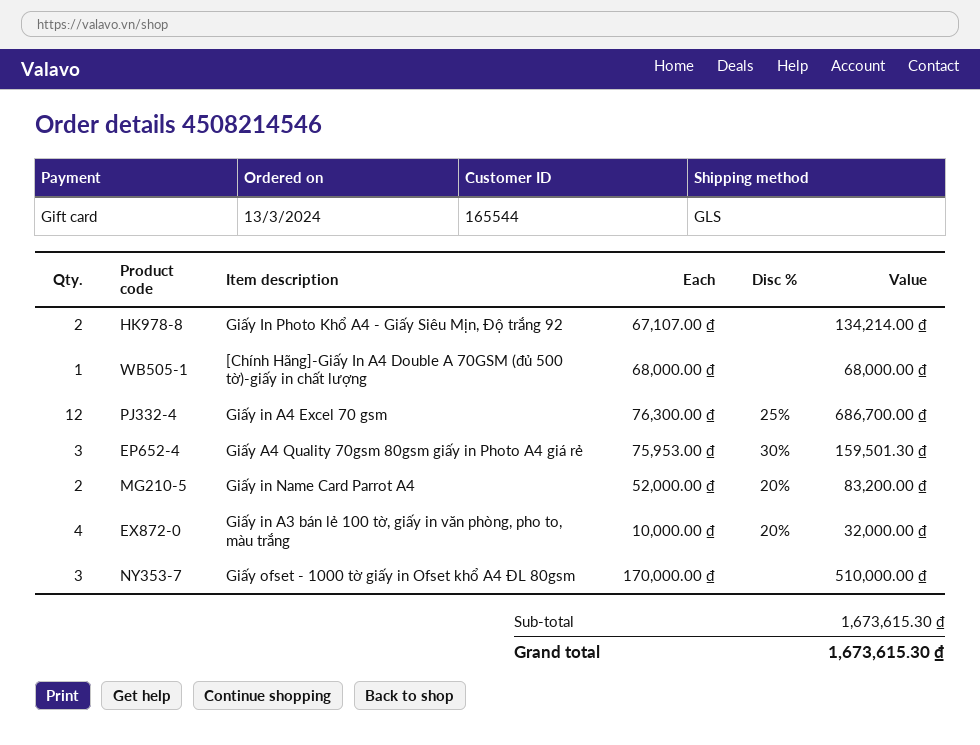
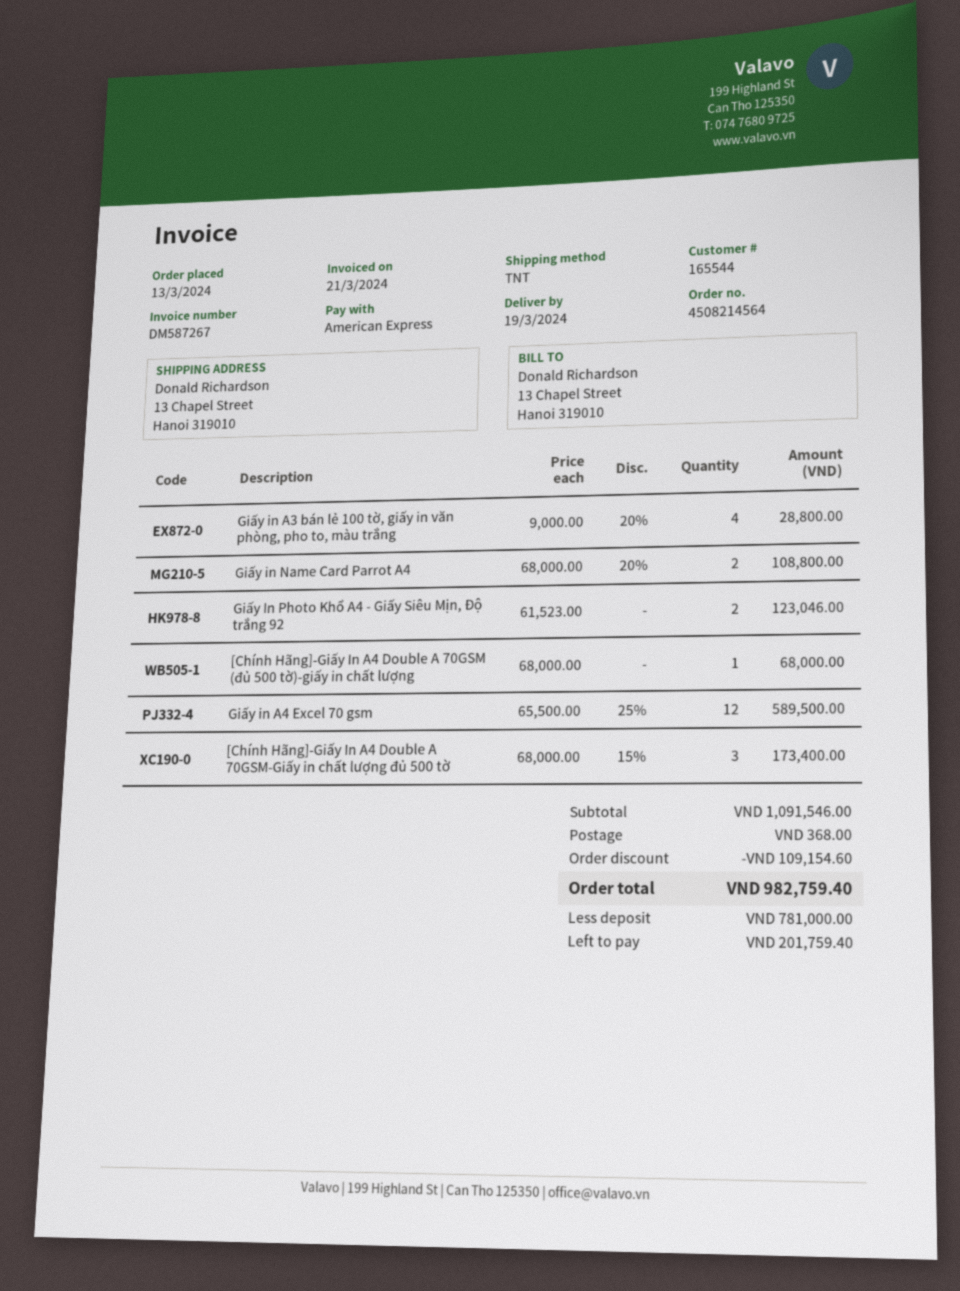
order number: 4508214546 -> 4508214564
payment method: gift card -> American Express
shipping method: GLS -> TNT
Giấy In Photo Khổ A4 - Giấy Siêu Mịn, Độ trắng 92: 2 x 67107.00 = 134214.00 -> 2 x 61523.00 = 123046.00
Giấy in A4 Excel 70 gsm: 12 x 76300.00 - 25% = 686700.00 -> 12 x 65500.00 - 25% = 589500.00
Giấy A4 Quality 70gsm 80gsm giấy in Photo A4 giá rẻ: 3 x 75953.00 - 30% = 159501.30 -> none
Giấy in Name Card Parrot A4: 2 x 52000.00 - 20% = 83200.00 -> 2 x 68000.00 - 20% = 108800.00
Giấy in A3 bán lẻ 100 tờ, giấy in văn phòng, pho to, màu trắng: 4 x 10000.00 - 20% = 32000.00 -> 4 x 9000.00 - 20% = 28800.00
Giấy ofset - 1000 tờ giấy in Ofset khổ A4 ĐL 80gsm: 3 x 170000.00 = 510000.00 -> none
[Chính Hãng]-Giấy In A4 Double A 70GSM-Giấy in chất lượng đủ 500 tờ: none -> 3 x 68000.00 - 15% = 173400.00
subtotal: 1673615.30 -> 1091546.00
discount: none -> 109154.60
shipping: none -> 368.00
total: 1673615.30 -> 982759.40

